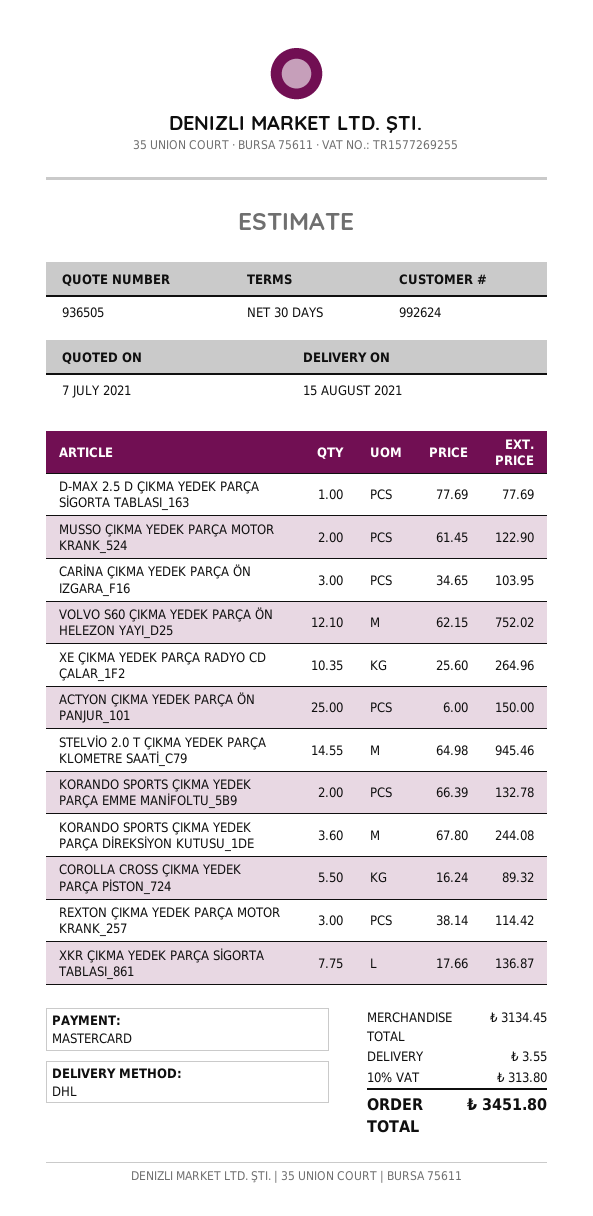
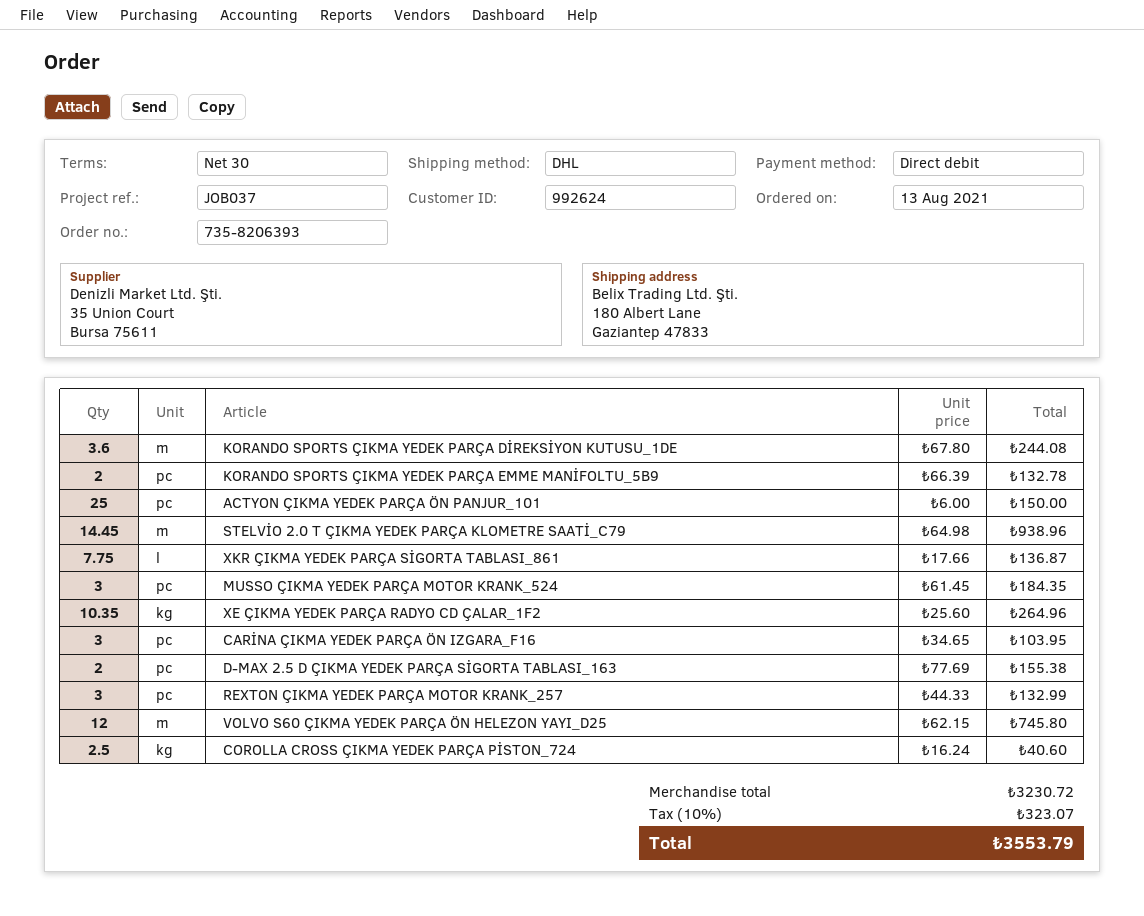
payment method: Mastercard -> direct debit
D-MAX 2.5 D ÇIKMA YEDEK PARÇA SİGORTA TABLASI_163: 1 x 77.69 = 77.69 -> 2 x 77.69 = 155.38
MUSSO ÇIKMA YEDEK PARÇA MOTOR KRANK_524: 2 x 61.45 = 122.90 -> 3 x 61.45 = 184.35
VOLVO S60 ÇIKMA YEDEK PARÇA ÖN HELEZON YAYI_D25: 12.1 x 62.15 = 752.02 -> 12 x 62.15 = 745.80
STELVİO 2.0 T ÇIKMA YEDEK PARÇA KLOMETRE SAATİ_C79: 14.55 x 64.98 = 945.46 -> 14.45 x 64.98 = 938.96
COROLLA CROSS ÇIKMA YEDEK PARÇA PİSTON_724: 5.5 x 16.24 = 89.32 -> 2.5 x 16.24 = 40.60
REXTON ÇIKMA YEDEK PARÇA MOTOR KRANK_257: 3 x 38.14 = 114.42 -> 3 x 44.33 = 132.99
subtotal: 3134.45 -> 3230.72
shipping: 3.55 -> none
tax: 10% = 313.80 -> 10% = 323.07
total: 3451.80 -> 3553.79

